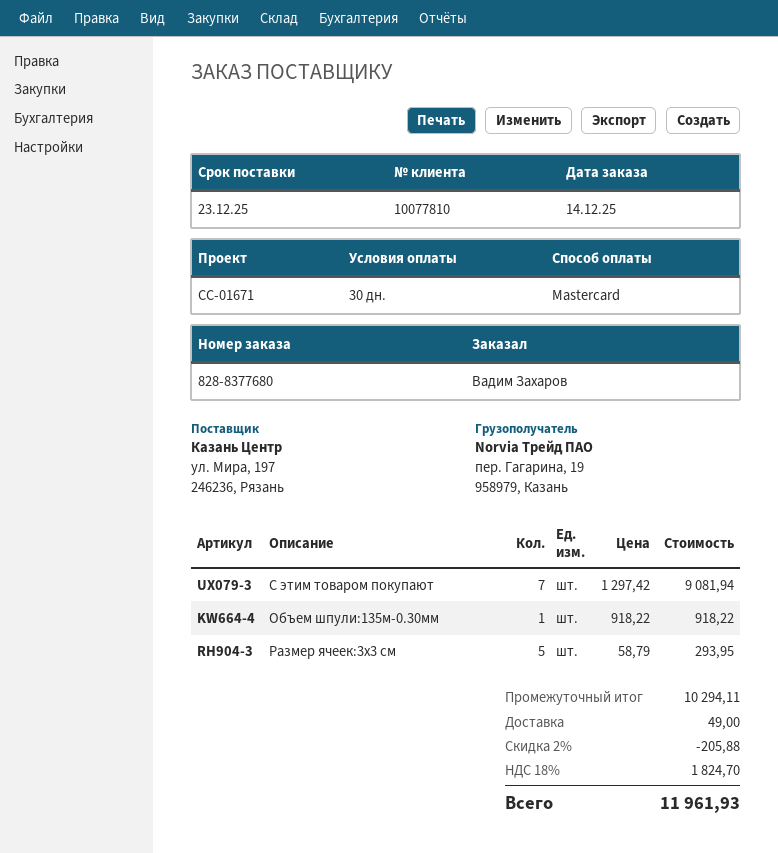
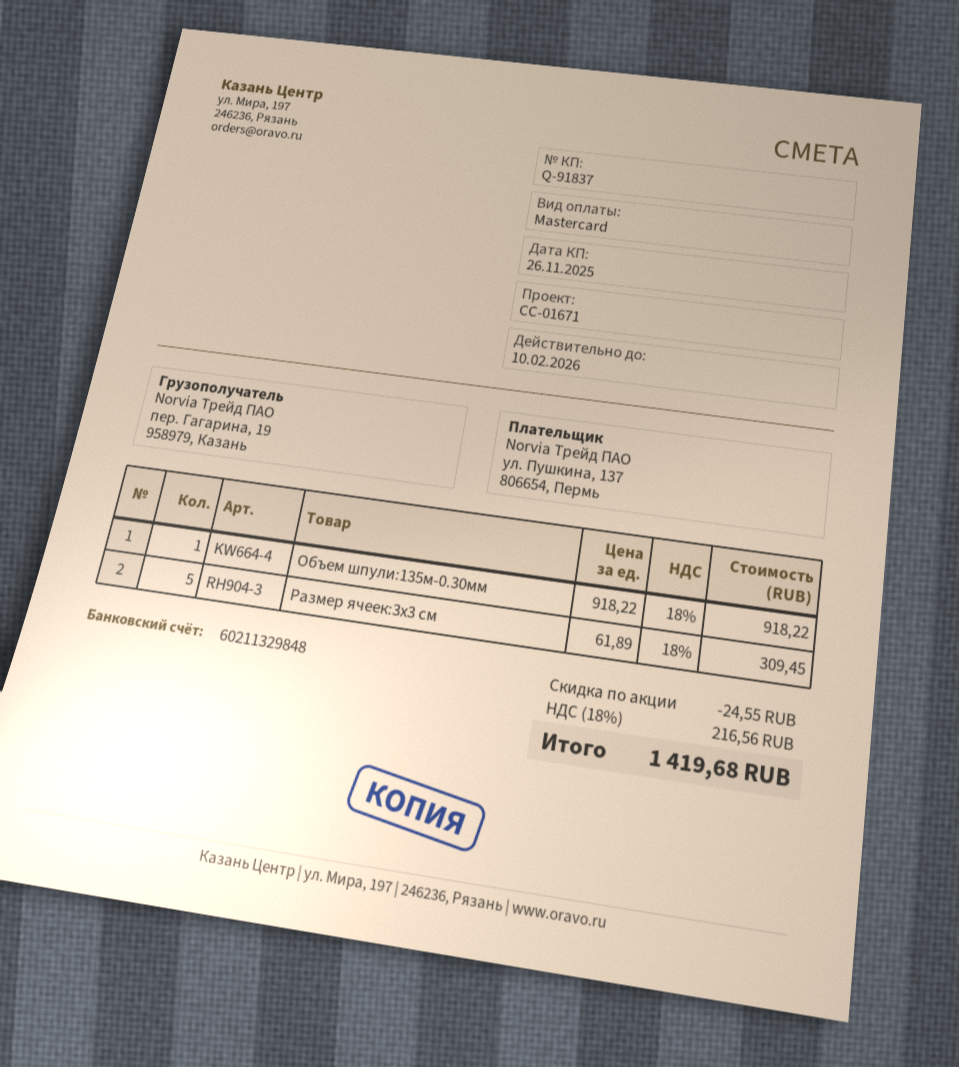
С этим товаром покупают: 7 x 1297.42 = 9081.94 -> none
Размер ячеек:3х3 см: 5 x 58.79 = 293.95 -> 5 x 61.89 = 309.45
discount: 205.88 -> 24.55
shipping: 49.00 -> none
tax: 18% = 1824.70 -> 18% = 216.56
total: 11961.93 -> 1419.68

